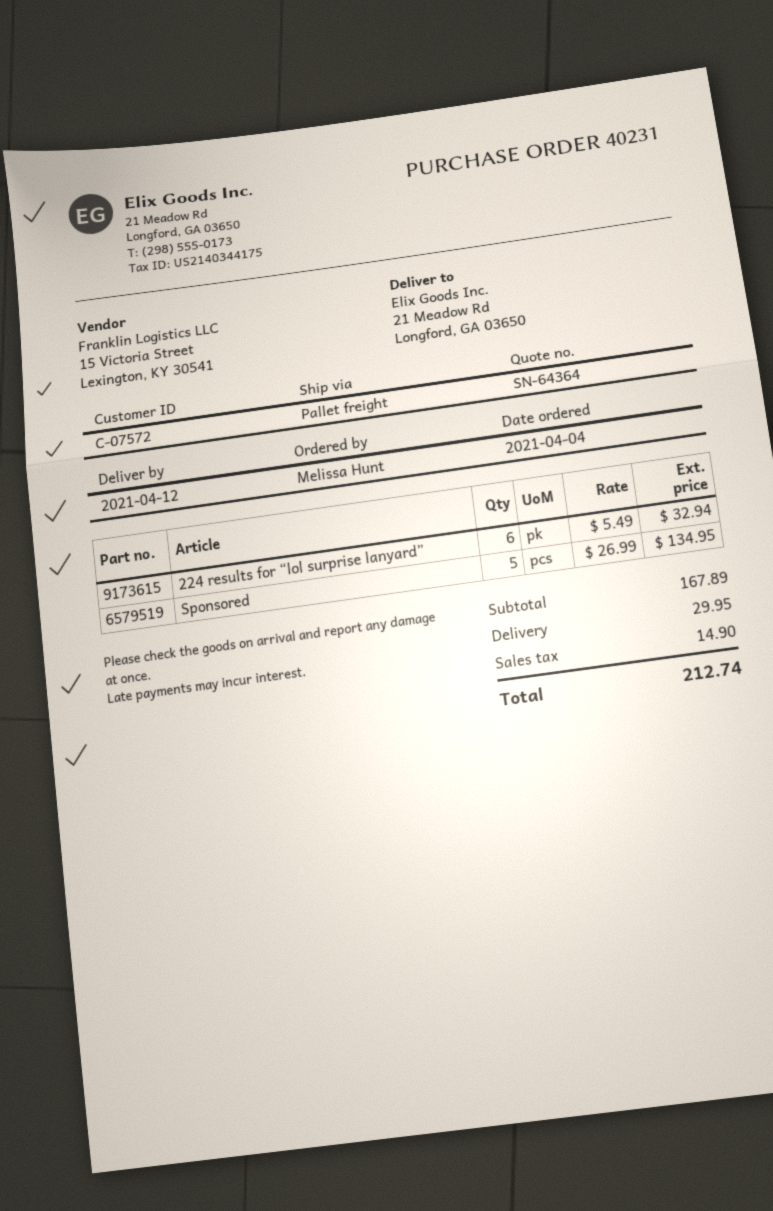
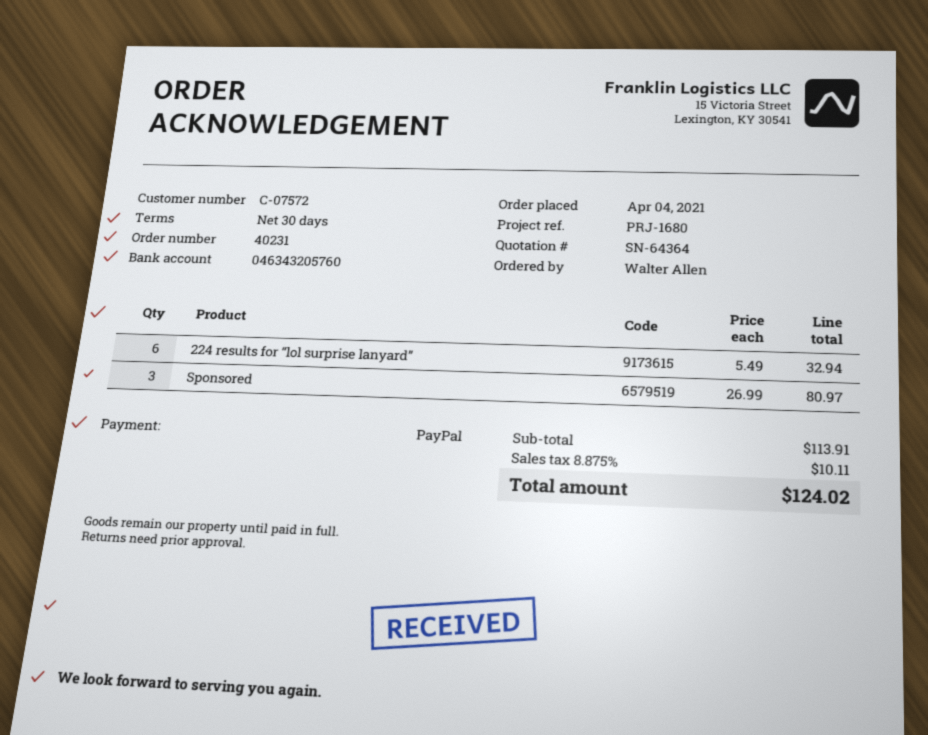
ordered by: Melissa Hunt -> Walter Allen
Sponsored: 5 x 26.99 = 134.95 -> 3 x 26.99 = 80.97
subtotal: 167.89 -> 113.91
shipping: 29.95 -> none
tax: 14.90 -> 10.11
total: 212.74 -> 124.02

